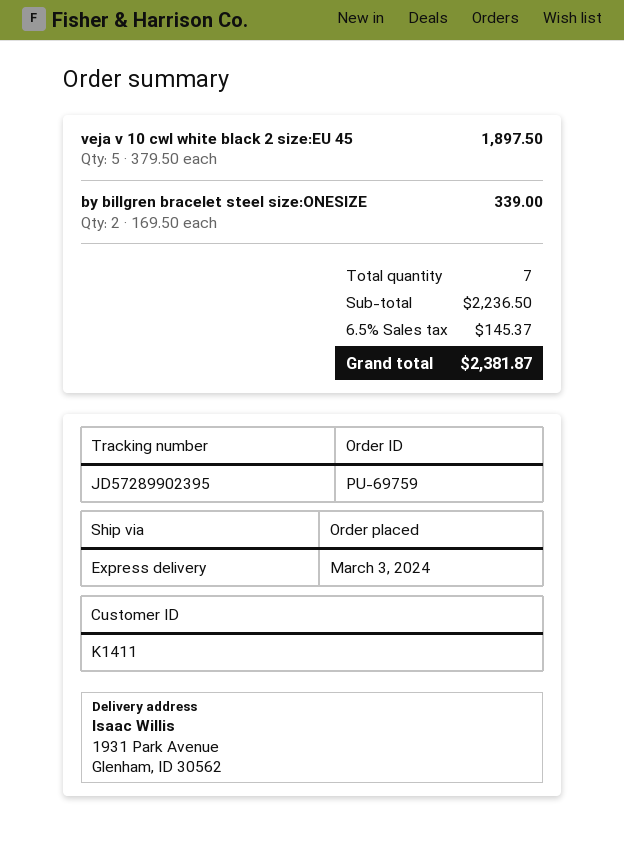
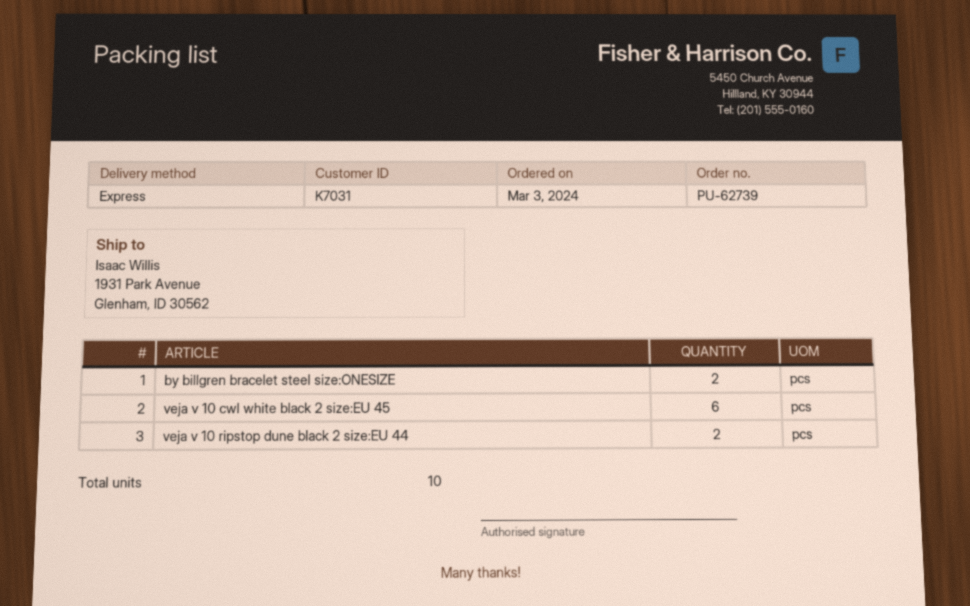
order number: PU-69759 -> PU-62739
customer number: K1411 -> K7031
veja v 10 cwl white black 2 size:EU 45: 5 -> 6
veja v 10 ripstop dune black 2 size:EU 44: none -> 2
total quantity: 7 -> 10

